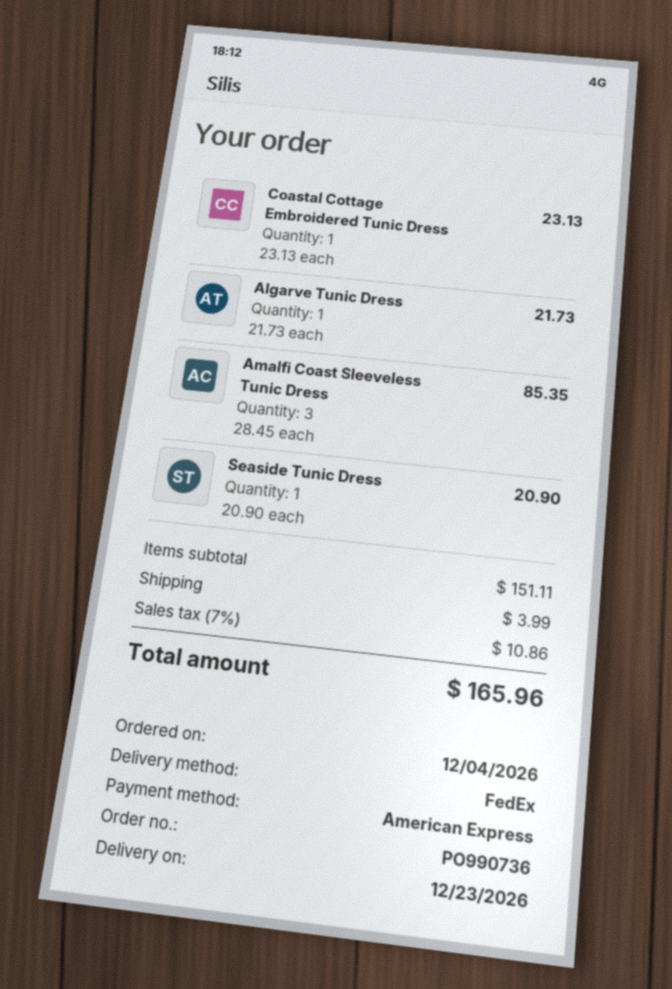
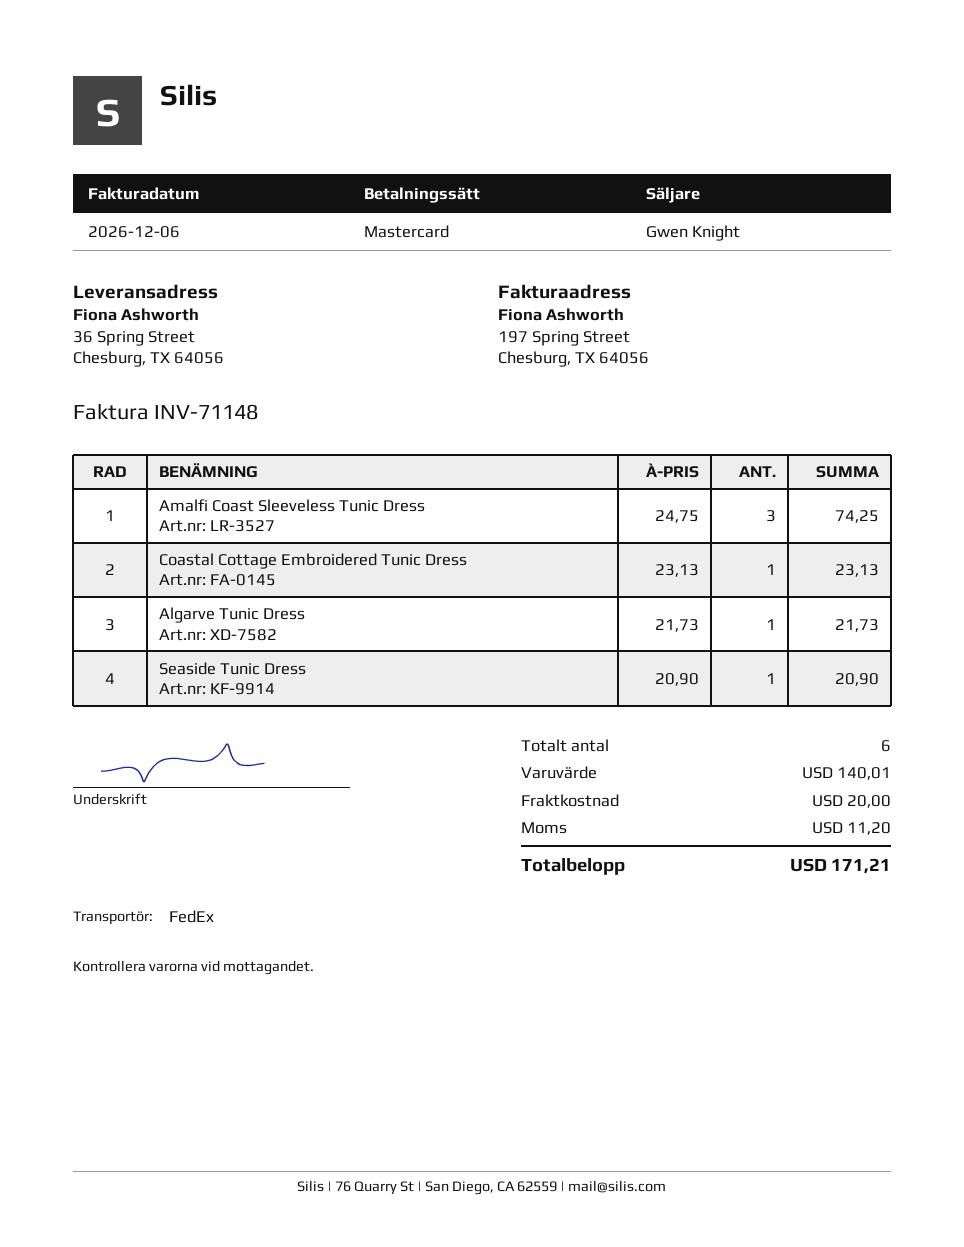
payment method: American Express -> Mastercard
Amalfi Coast Sleeveless Tunic Dress: 3 x 28.45 = 85.35 -> 3 x 24.75 = 74.25
subtotal: 151.11 -> 140.01
shipping: 3.99 -> 20.00
tax: 10.86 -> 11.20
total: 165.96 -> 171.21

